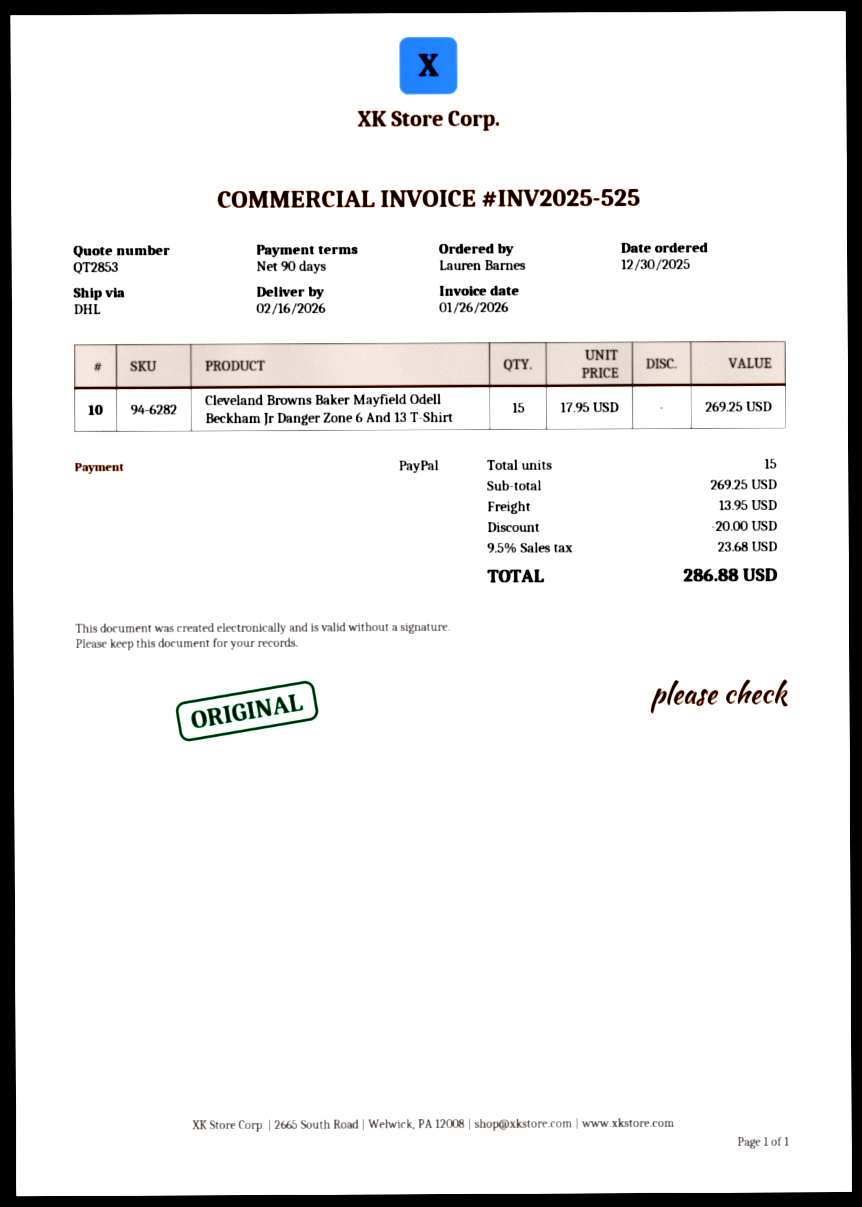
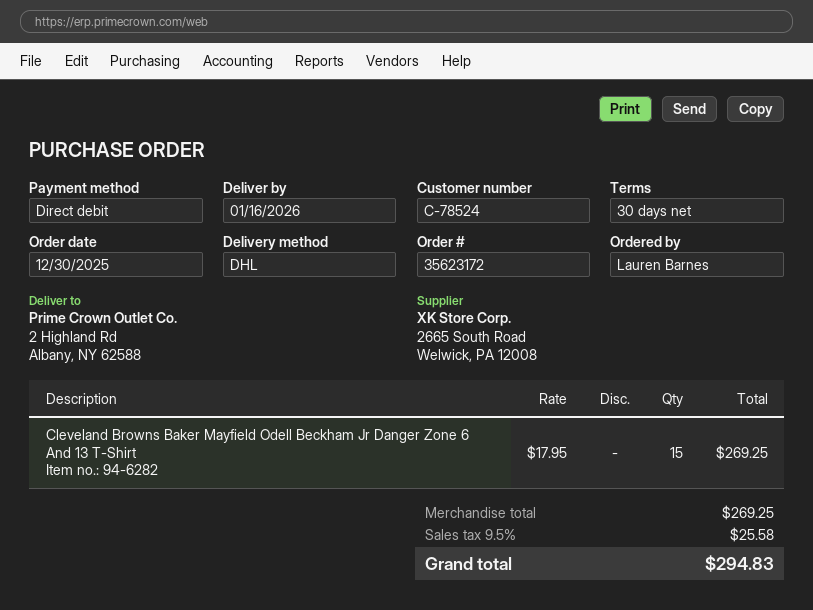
delivery date: 2026-02-16 -> 2026-01-16
payment terms: 90 days -> 30 days
payment method: PayPal -> direct debit
discount: 20.00 -> none
shipping: 13.95 -> none
tax: 9.5% = 23.68 -> 9.5% = 25.58
total: 286.88 -> 294.83

